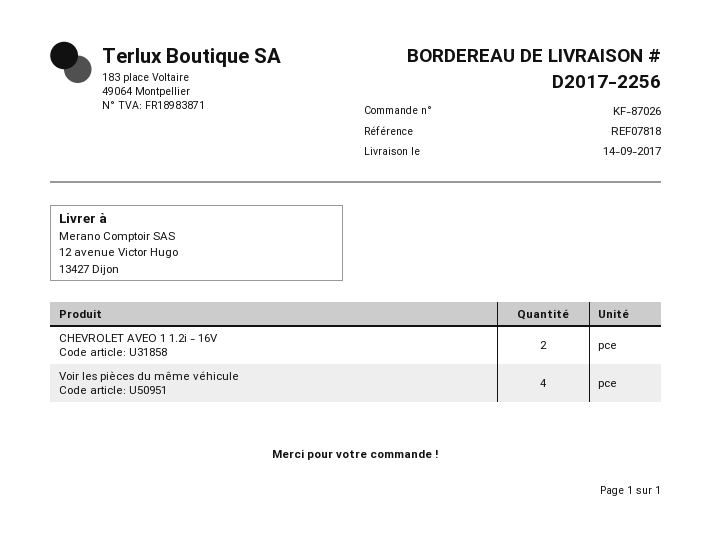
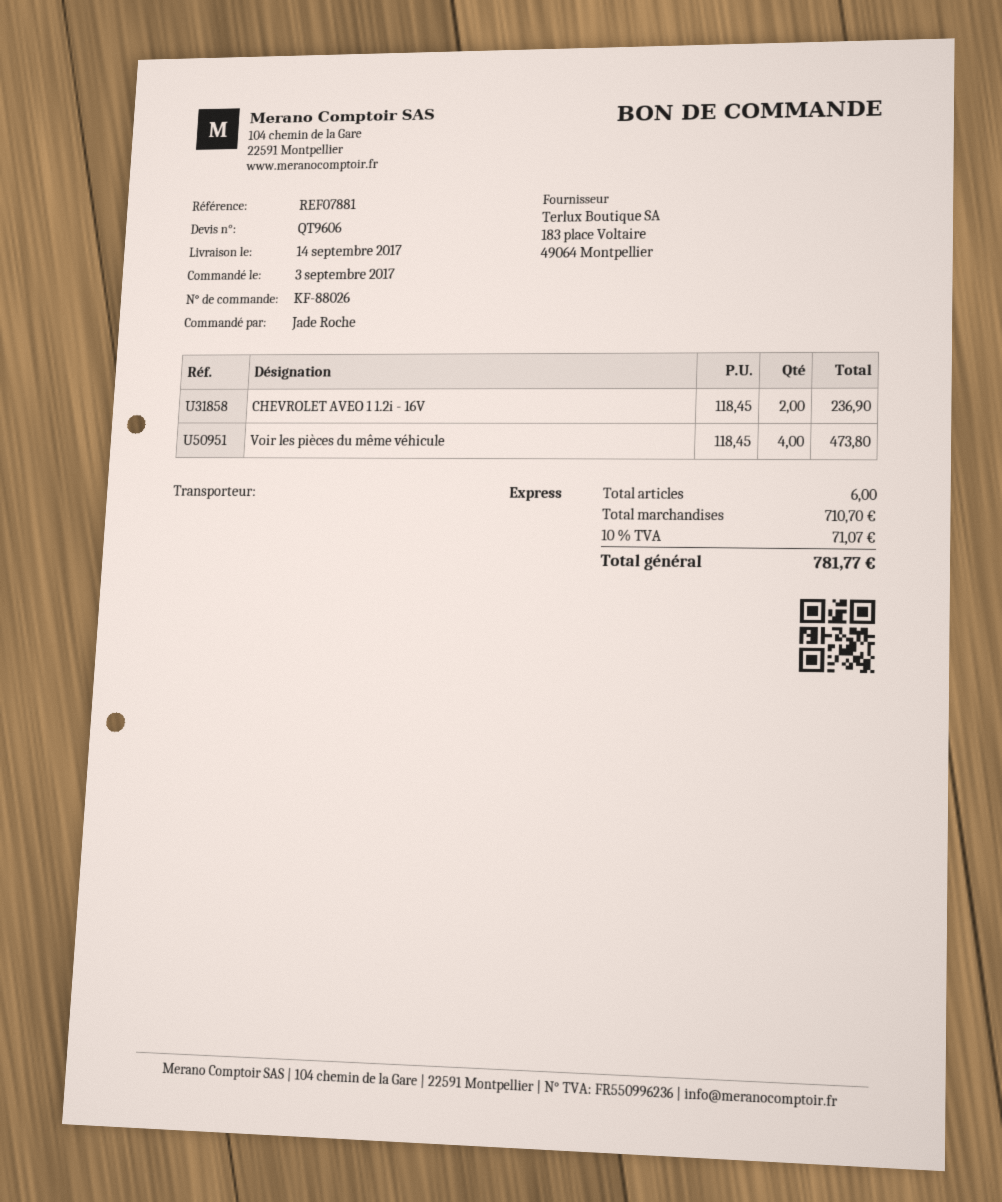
order number: KF-87026 -> KF-88026
reference: REF07818 -> REF07881

